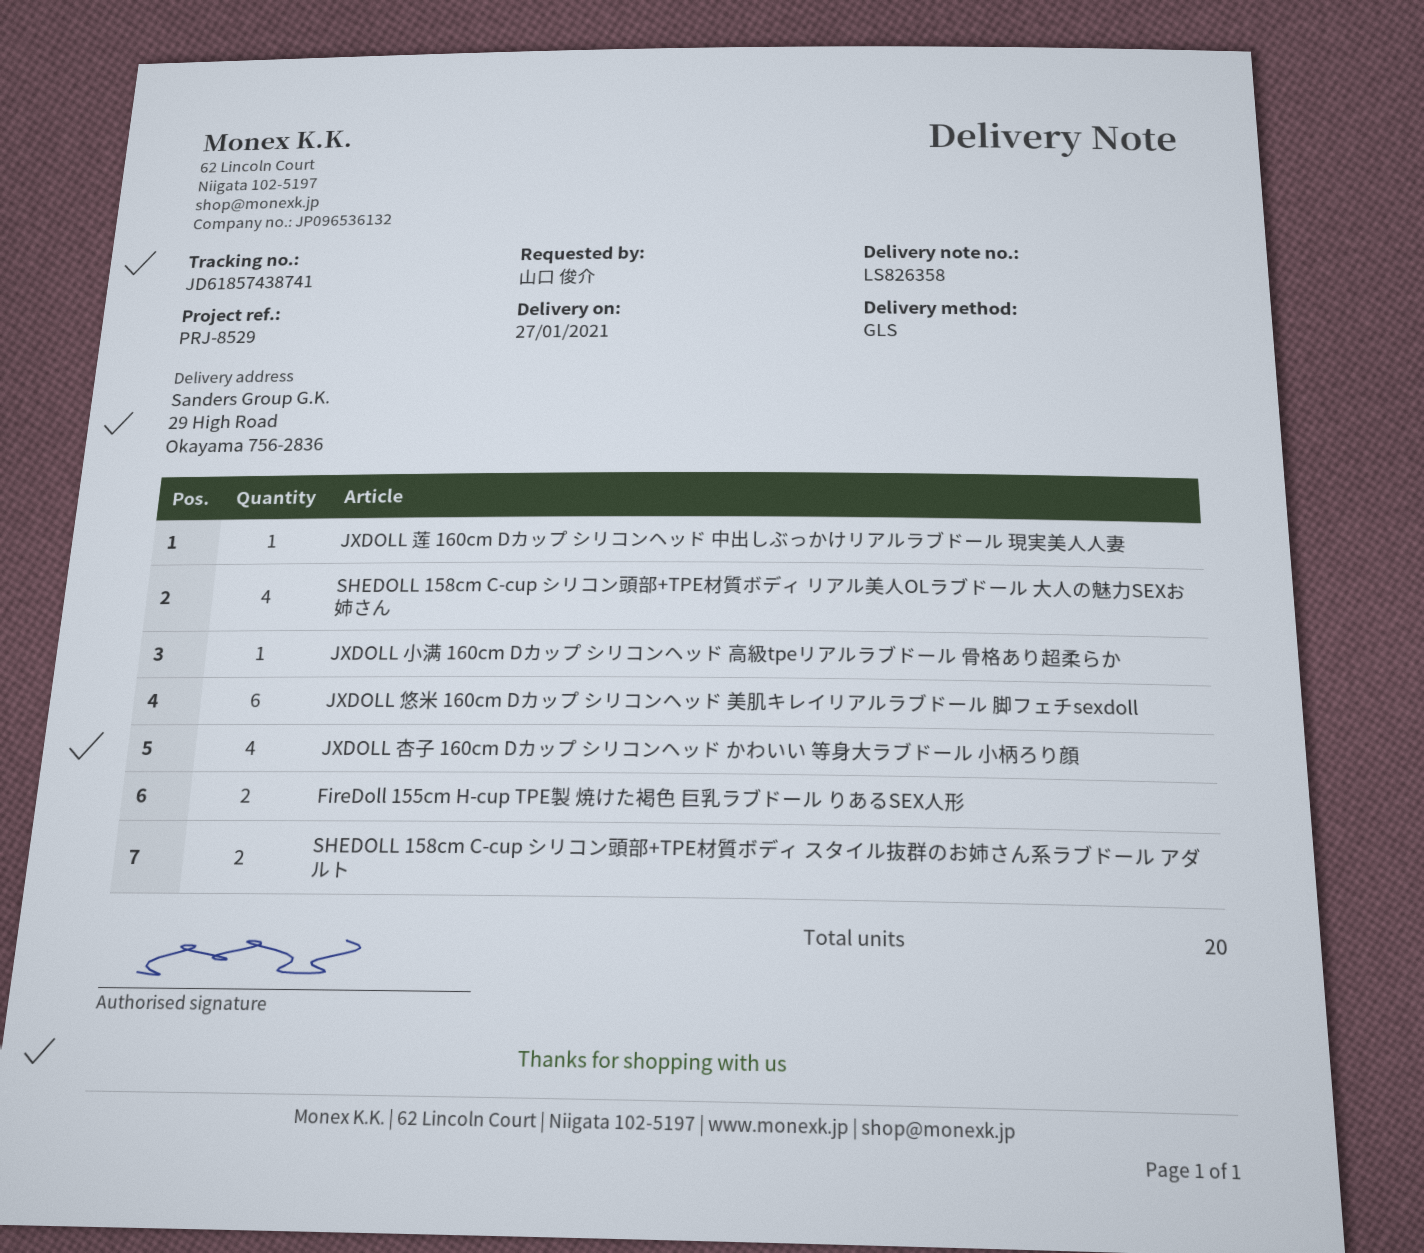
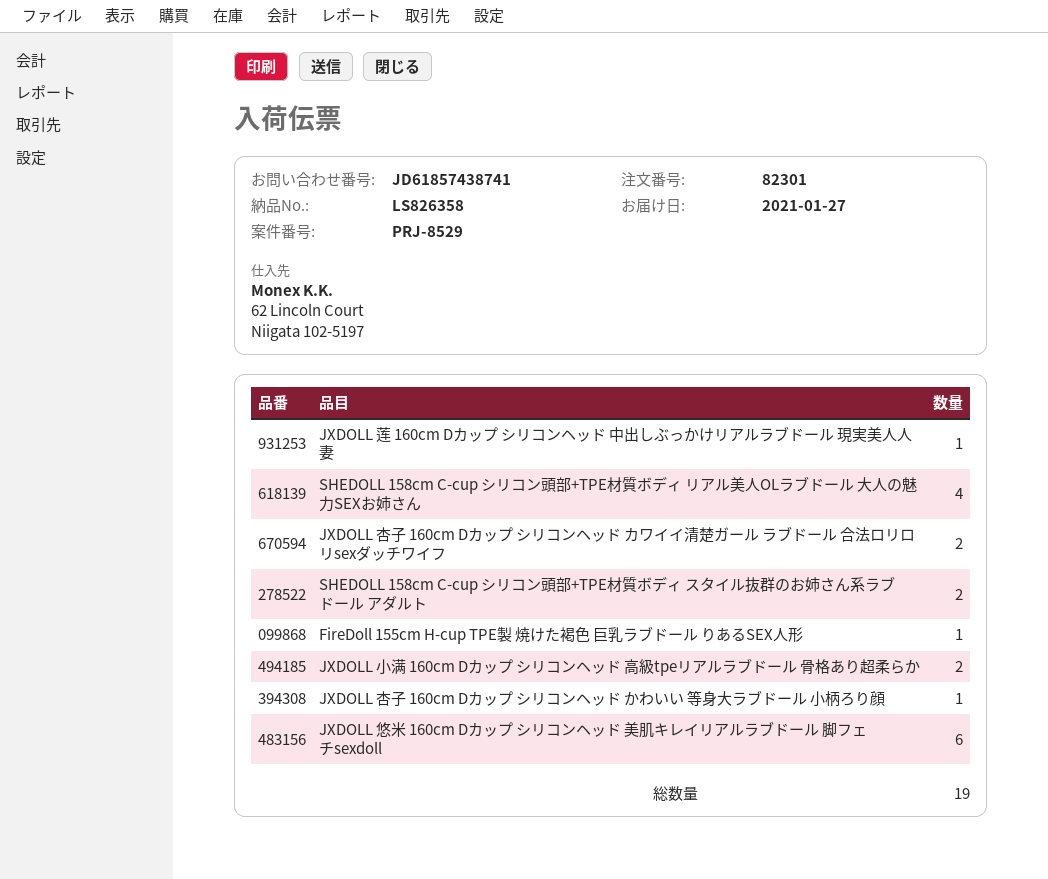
JXDOLL 小满 160cm Dカップ シリコンヘッド 高級tpeリアルラブドール 骨格あり超柔らか: 1 -> 2
JXDOLL 杏子 160cm Dカップ シリコンヘッド かわいい 等身大ラブドール 小柄ろり顔: 4 -> 1
FireDoll 155cm H-cup TPE製 焼けた褐色 巨乳ラブドール りあるSEX人形: 2 -> 1
JXDOLL 杏子 160cm Dカップ シリコンヘッド カワイイ清楚ガール ラブドール 合法ロリロリsexダッチワイフ: none -> 2
total quantity: 20 -> 19

